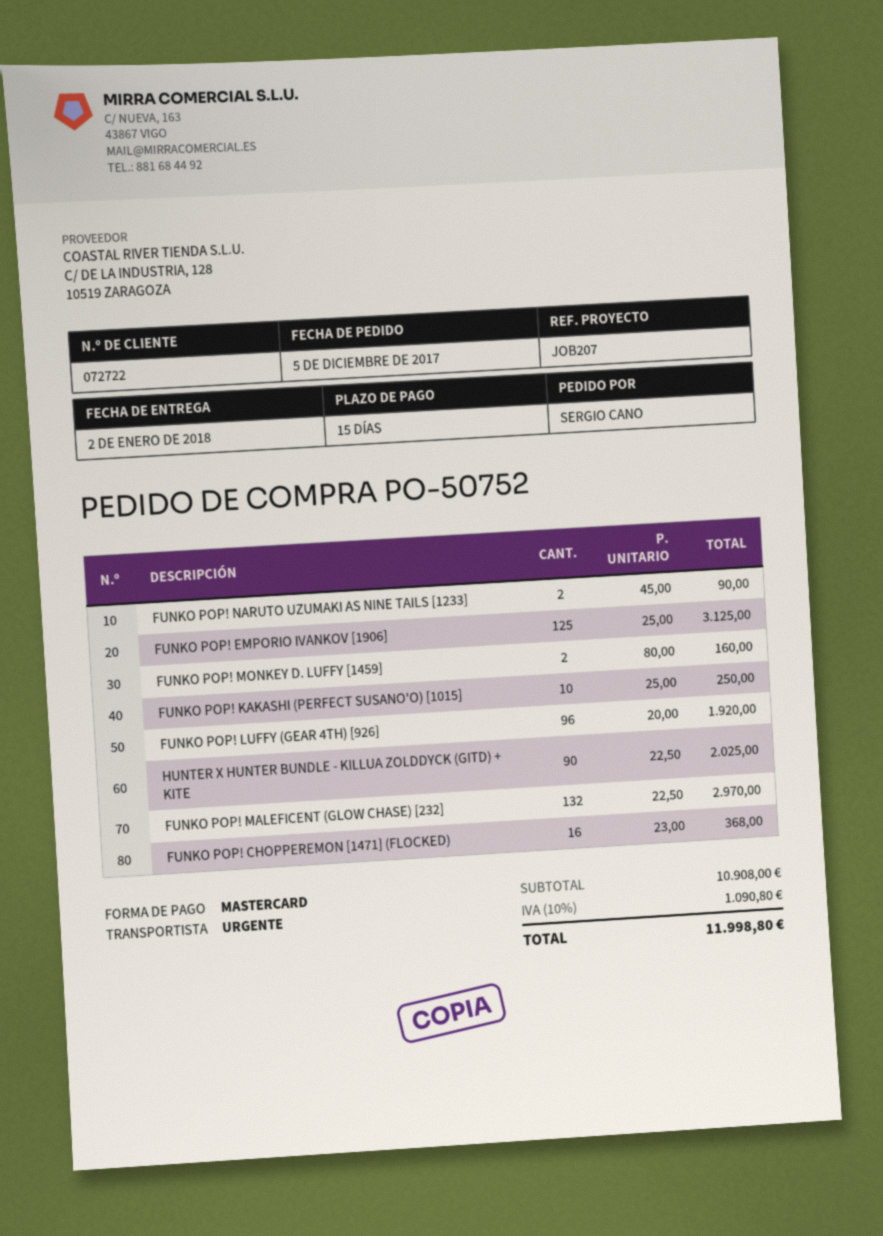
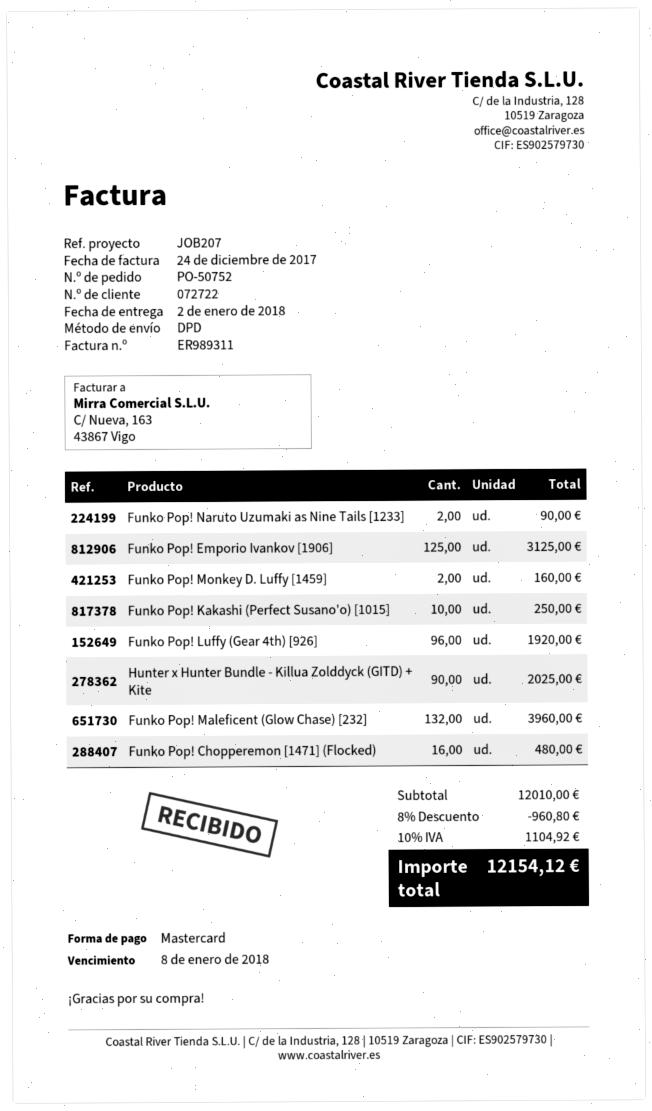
shipping method: express -> DPD
FUNKO POP! MALEFICENT (GLOW CHASE) [232]: 132 for 2970.00 -> 132 for 3960.00
FUNKO POP! CHOPPEREMON [1471] (FLOCKED): 16 for 368.00 -> 16 for 480.00
subtotal: 10908.00 -> 12010.00
discount: none -> 8% = 960.80
tax: 10% = 1090.80 -> 10% = 1104.92
total: 11998.80 -> 12154.12

